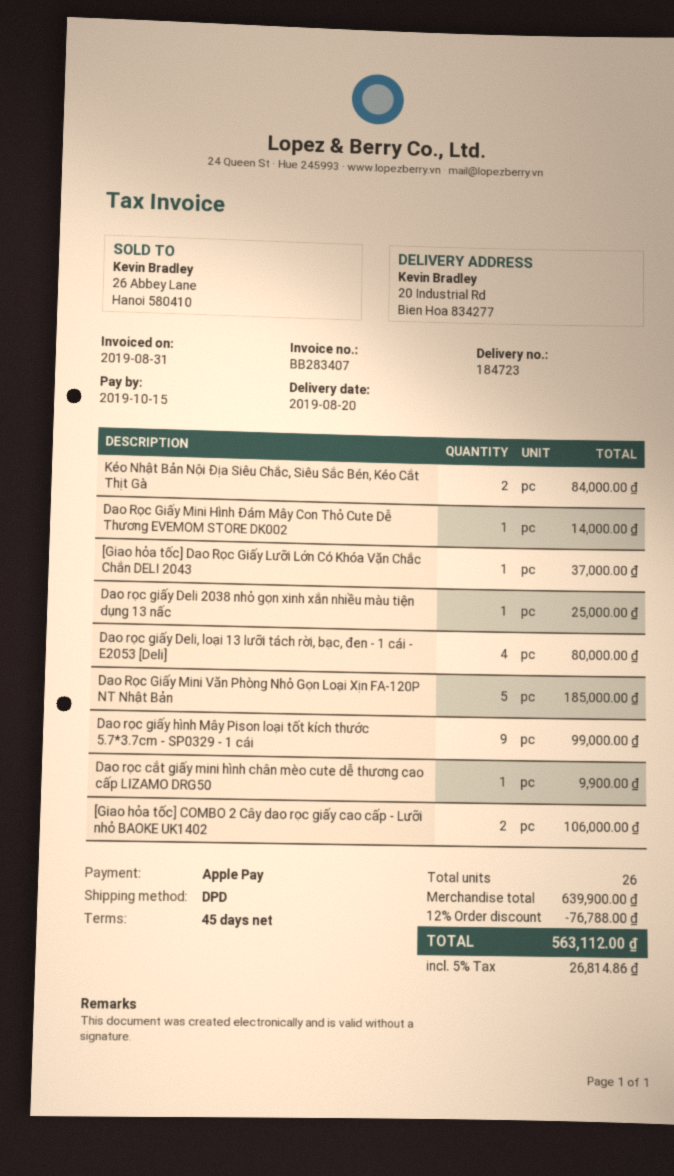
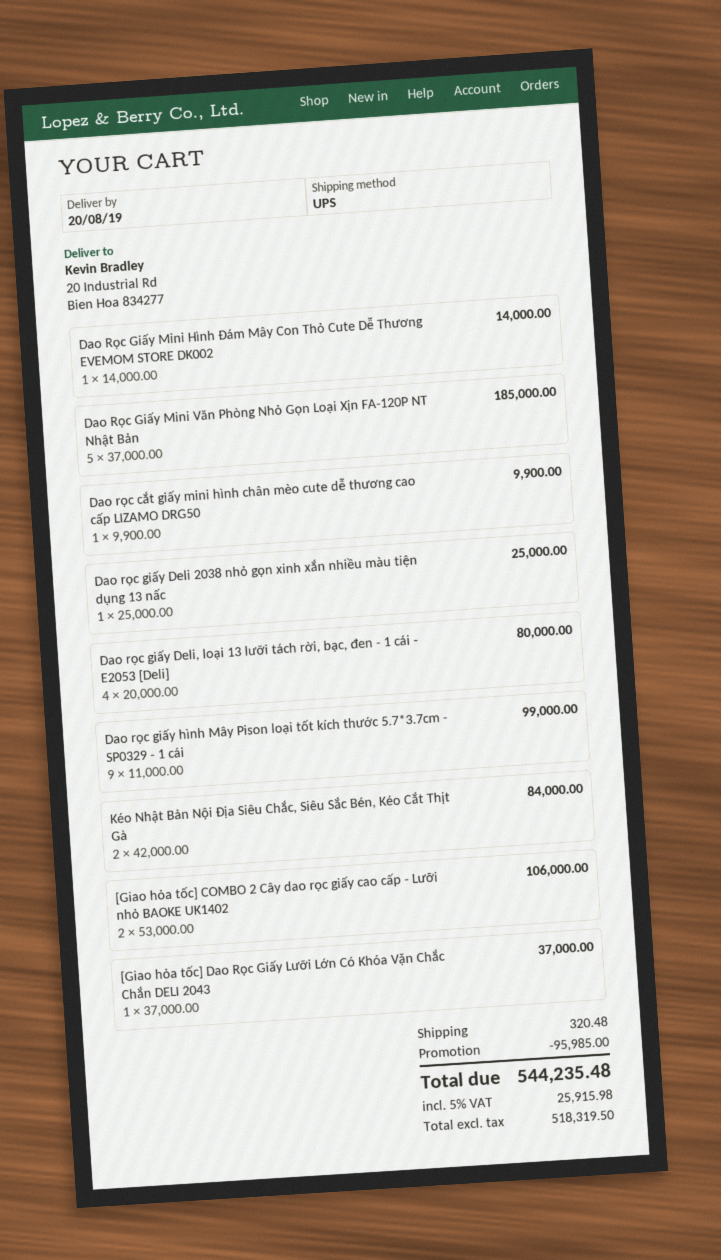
shipping method: DPD -> UPS
discount: 76788.00 -> 95985.00
shipping: none -> 320.48
tax: 5% = 26814.86 -> 5% = 25915.98
total: 563112.00 -> 544235.48

